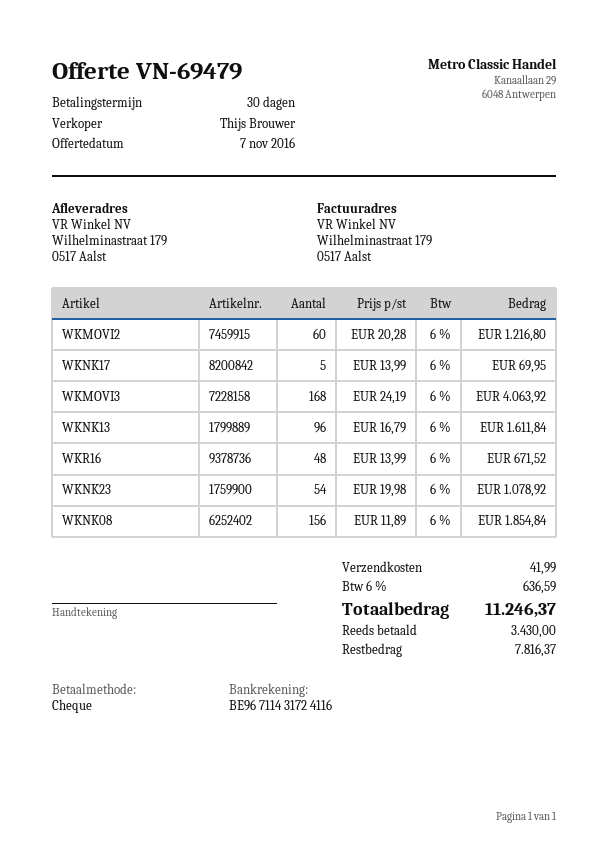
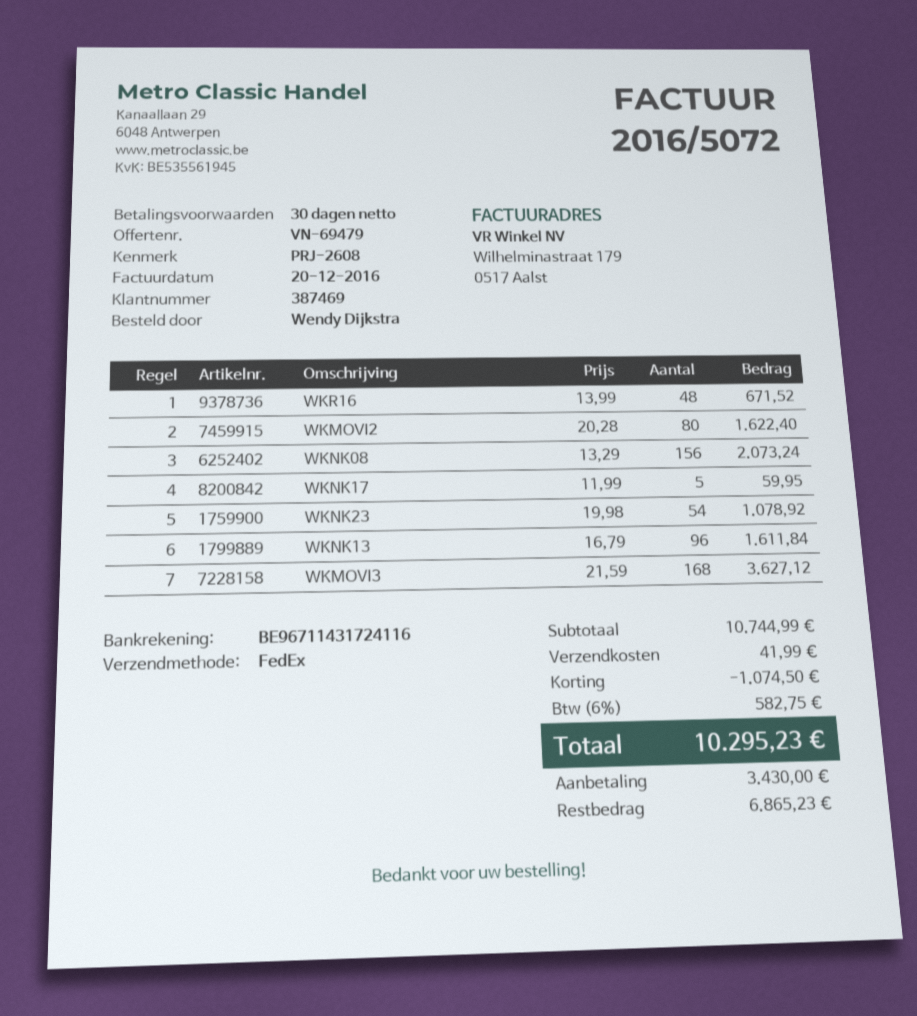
WKMOVI2: 60 x 20.28 = 1216.80 -> 80 x 20.28 = 1622.40
WKNK17: 5 x 13.99 = 69.95 -> 5 x 11.99 = 59.95
WKMOVI3: 168 x 24.19 = 4063.92 -> 168 x 21.59 = 3627.12
WKNK08: 156 x 11.89 = 1854.84 -> 156 x 13.29 = 2073.24
discount: none -> 1074.50
tax: 6% = 636.59 -> 6% = 582.75
total: 11246.37 -> 10295.23
balance: 7816.37 -> 6865.23

